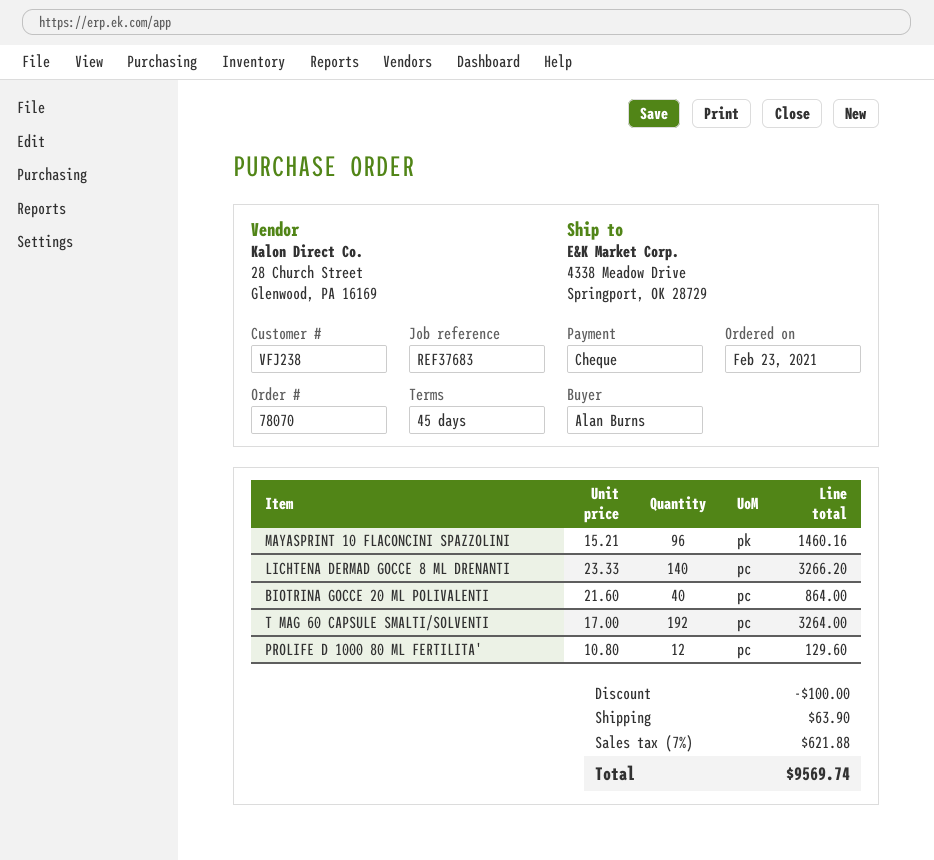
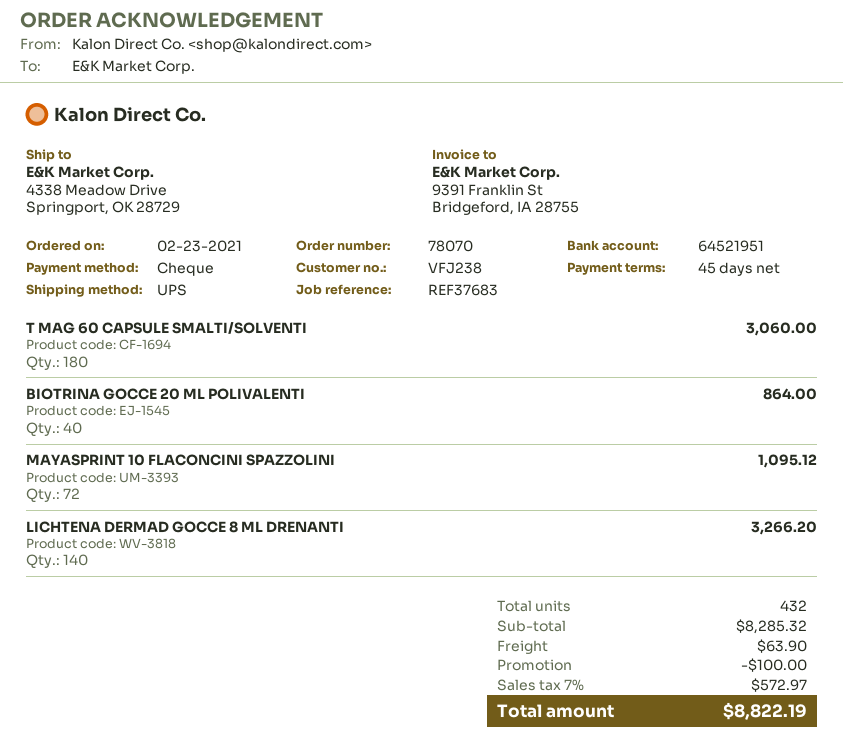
MAYASPRINT 10 FLACONCINI SPAZZOLINI: 96 for 1460.16 -> 72 for 1095.12
T MAG 60 CAPSULE SMALTI/SOLVENTI: 192 for 3264.00 -> 180 for 3060.00
PROLIFE D 1000 80 ML FERTILITA': 12 for 129.60 -> none
tax: 7% = 621.88 -> 7% = 572.97
total: 9569.74 -> 8822.19

